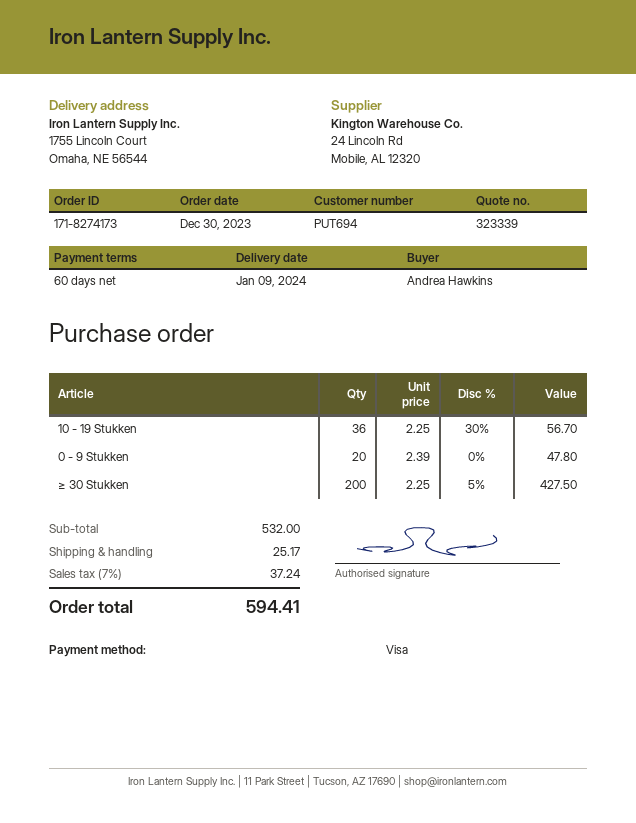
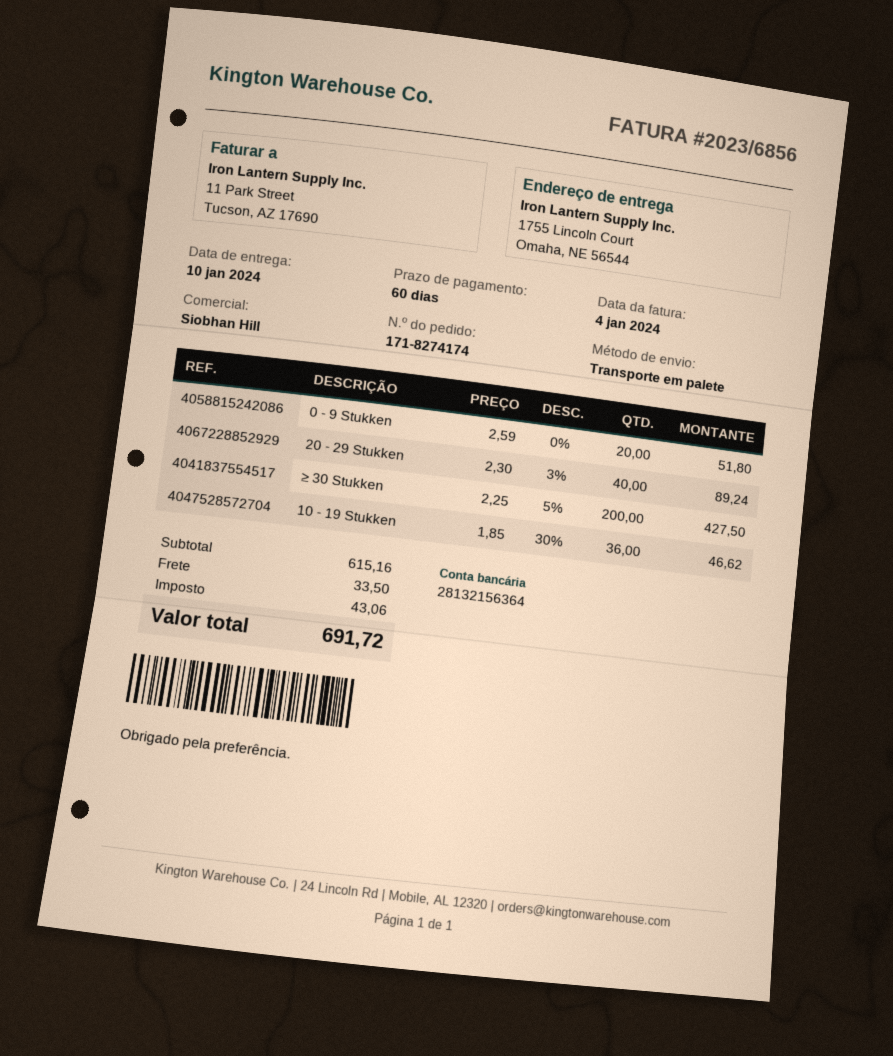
order number: 171-8274173 -> 171-8274174
delivery date: 2024-01-09 -> 2024-01-10
10 - 19 Stukken: 36 x 2.25 - 30% = 56.70 -> 36 x 1.85 - 30% = 46.62
0 - 9 Stukken: 20 x 2.39 = 47.80 -> 20 x 2.59 = 51.80
20 - 29 Stukken: none -> 40 x 2.30 - 3% = 89.24
subtotal: 532.00 -> 615.16
shipping: 25.17 -> 33.50
tax: 37.24 -> 43.06
total: 594.41 -> 691.72

